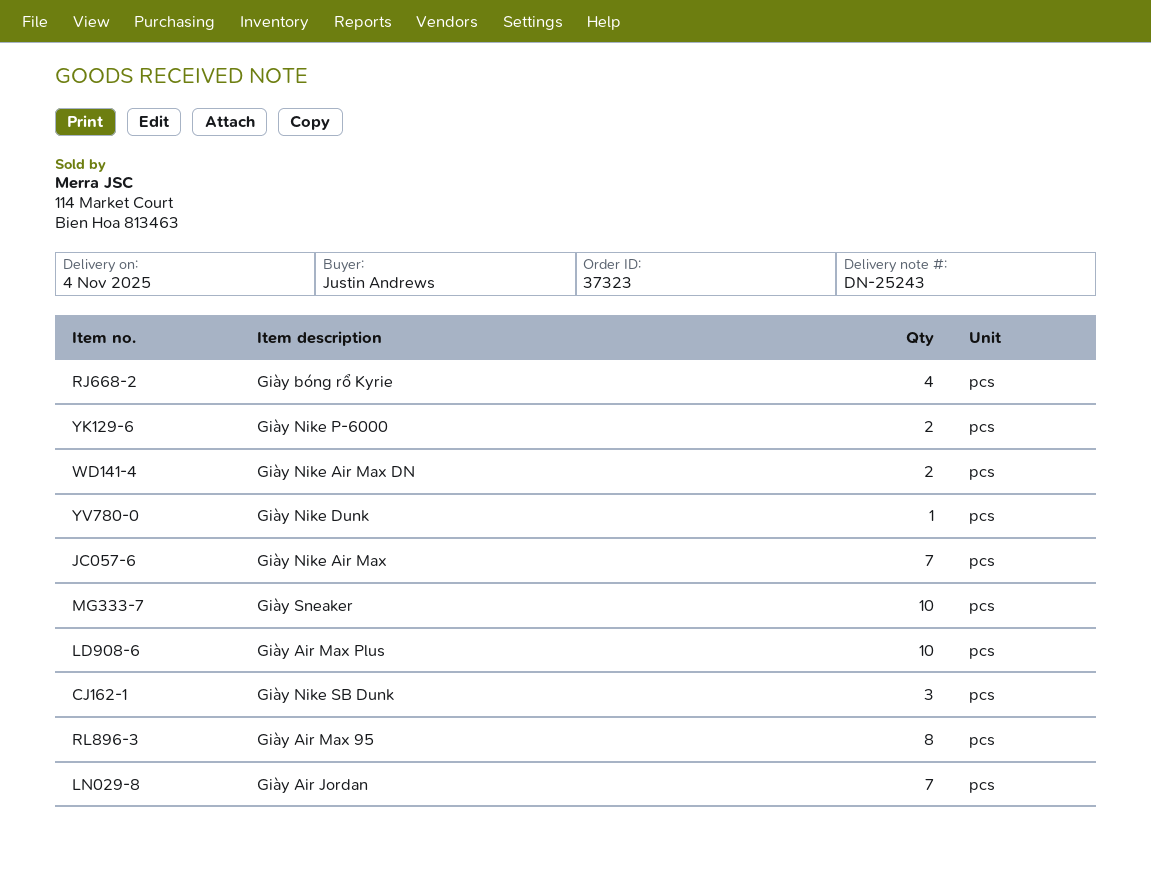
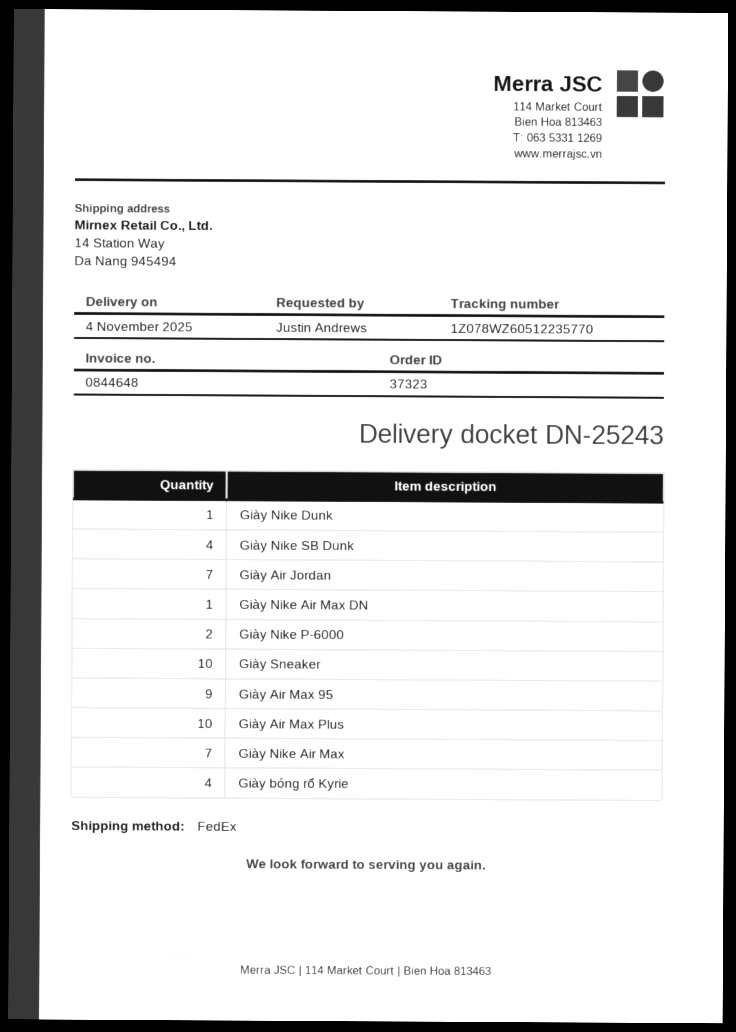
Giày Nike Air Max DN: 2 -> 1
Giày Nike SB Dunk: 3 -> 4
Giày Air Max 95: 8 -> 9

